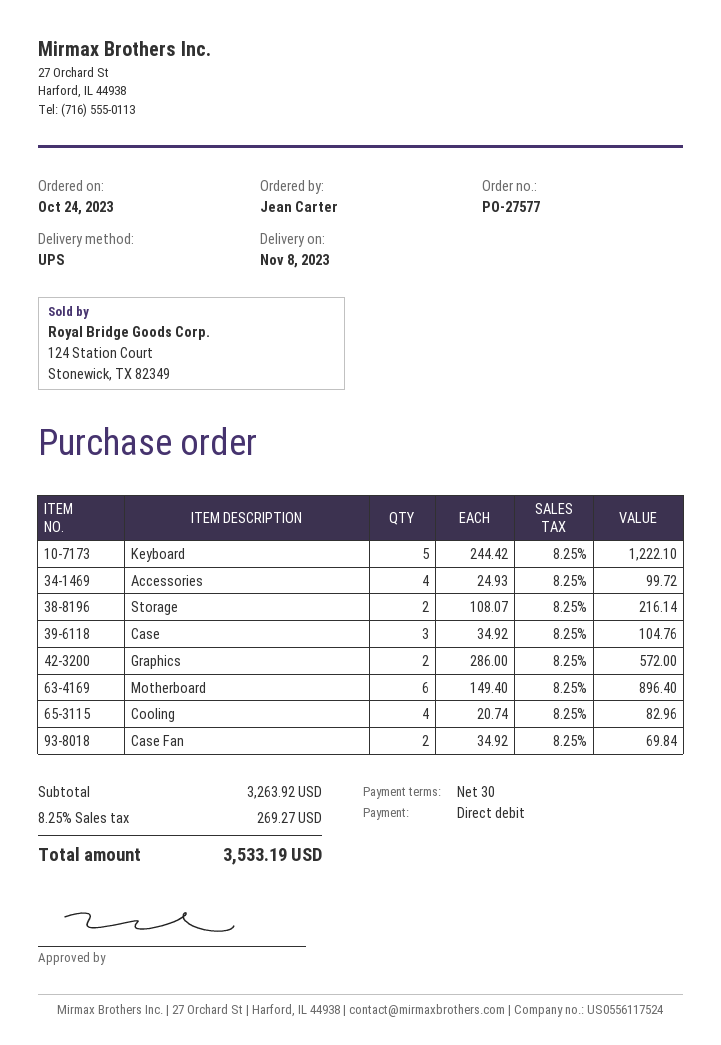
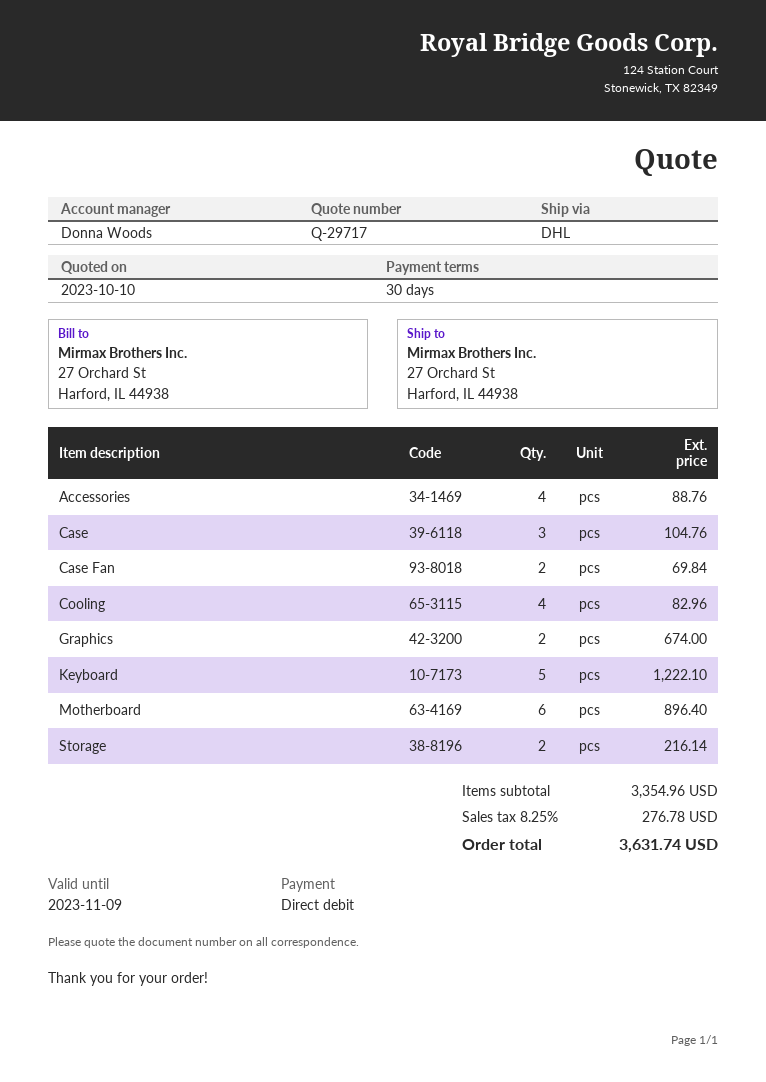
shipping method: UPS -> DHL
Accessories: 4 for 99.72 -> 4 for 88.76
Graphics: 2 for 572.00 -> 2 for 674.00
subtotal: 3263.92 -> 3354.96
tax: 8.25% = 269.27 -> 8.25% = 276.78
total: 3533.19 -> 3631.74

